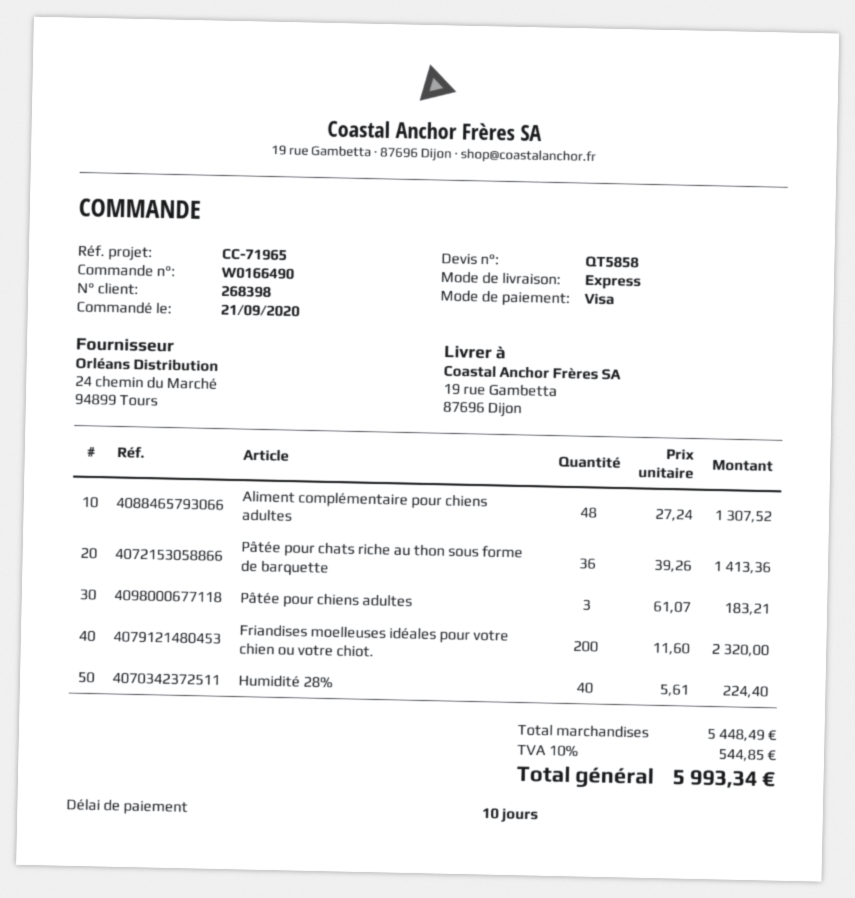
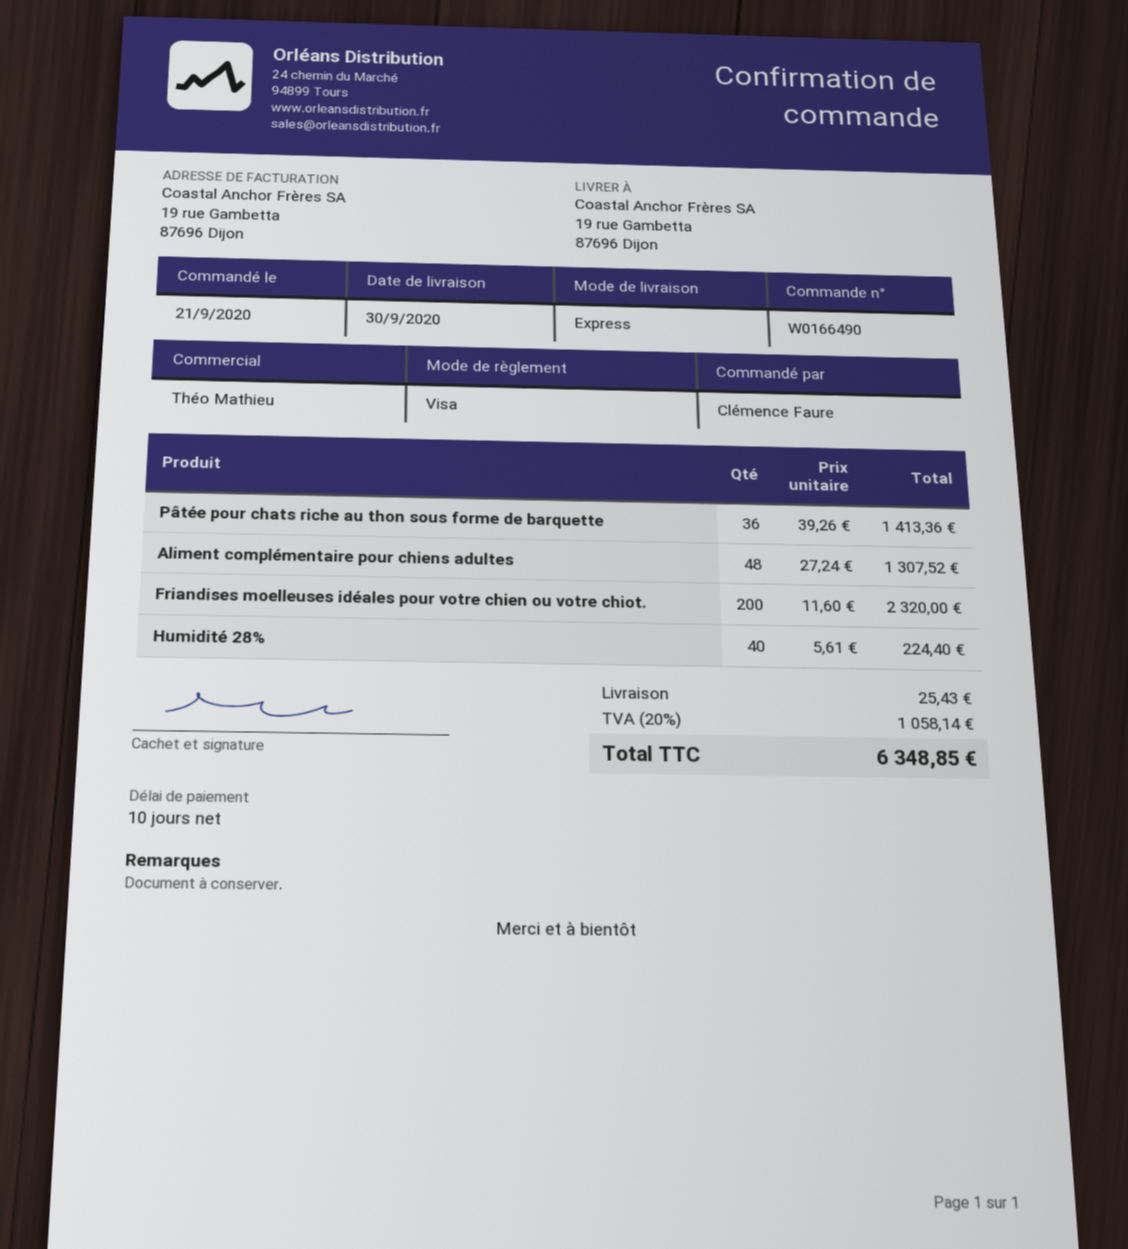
Pâtée pour chiens adultes: 3 x 61.07 = 183.21 -> none
shipping: none -> 25.43
tax: 10% = 544.85 -> 20% = 1058.14
total: 5993.34 -> 6348.85

